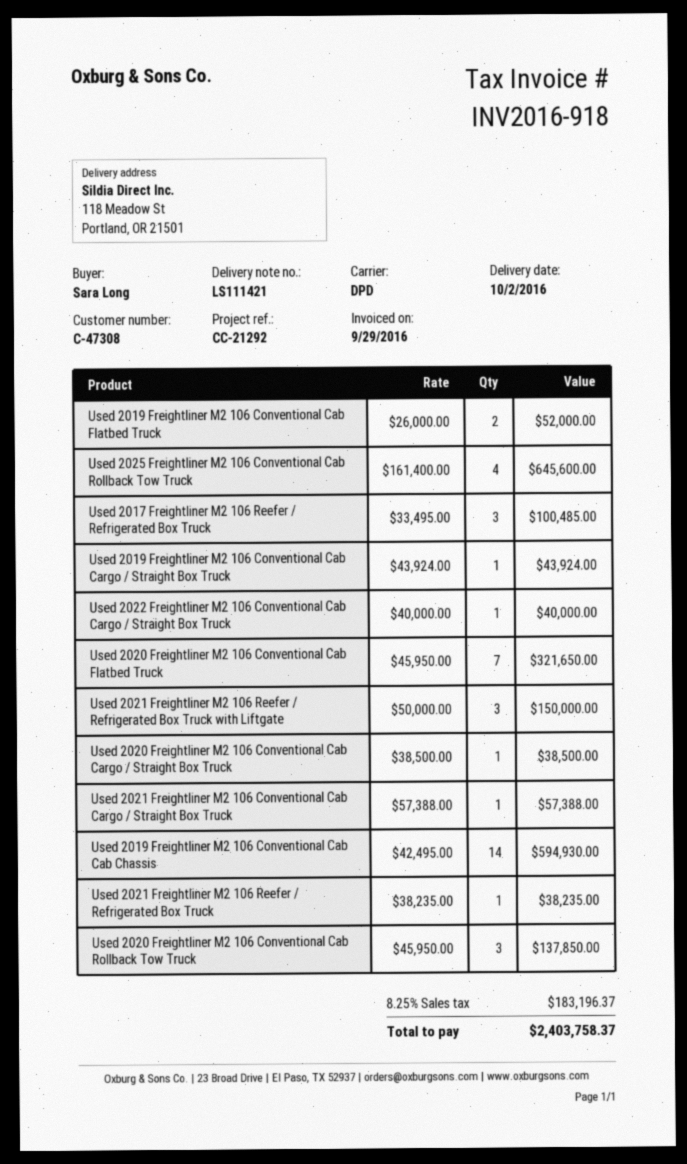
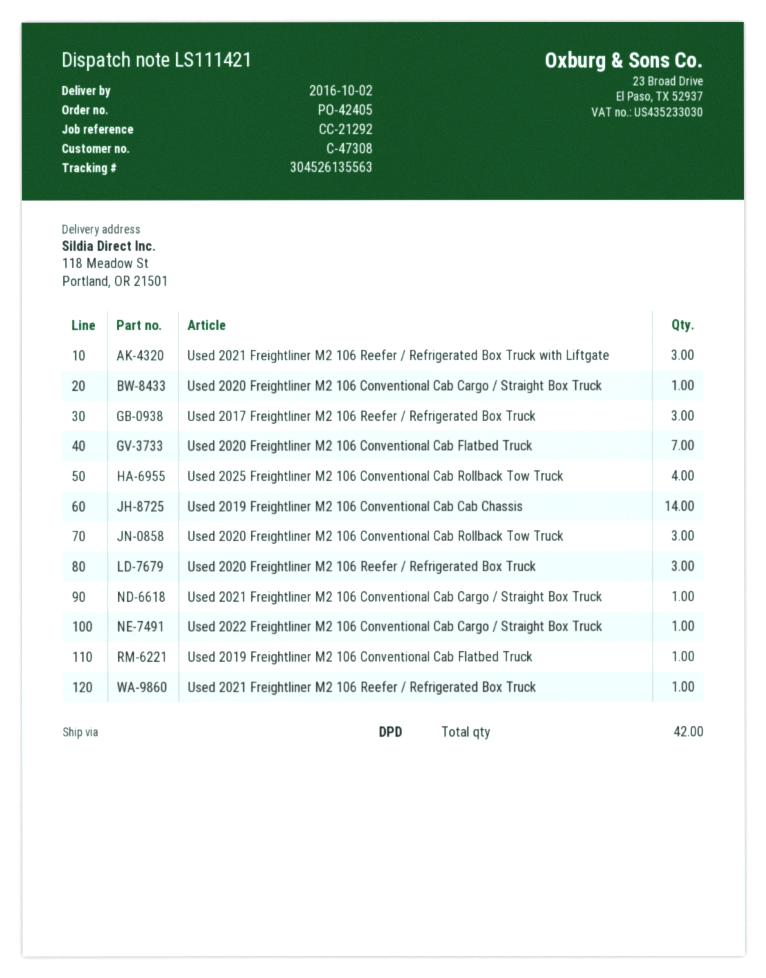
Used 2019 Freightliner M2 106 Conventional Cab Flatbed Truck: 2 -> 1
Used 2019 Freightliner M2 106 Conventional Cab Cargo / Straight Box Truck: 1 -> none
Used 2020 Freightliner M2 106 Reefer / Refrigerated Box Truck: none -> 3

